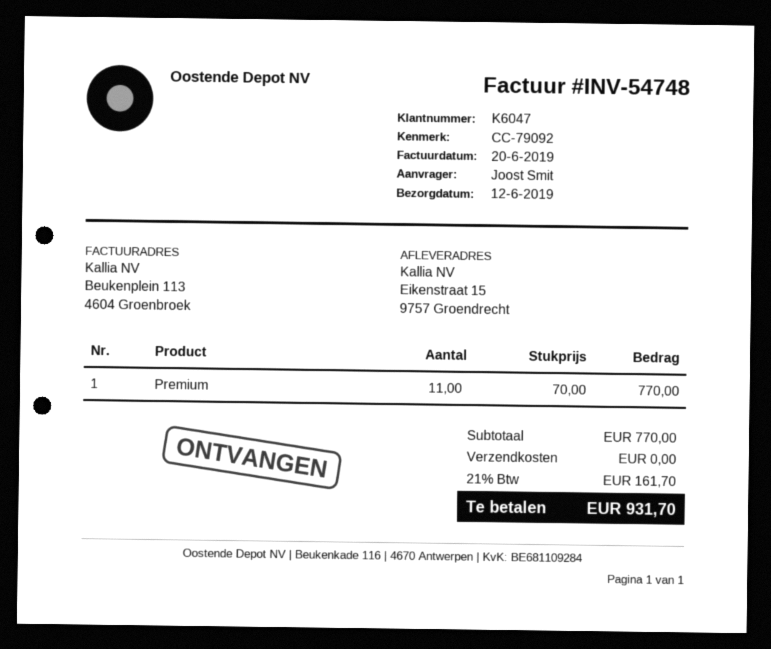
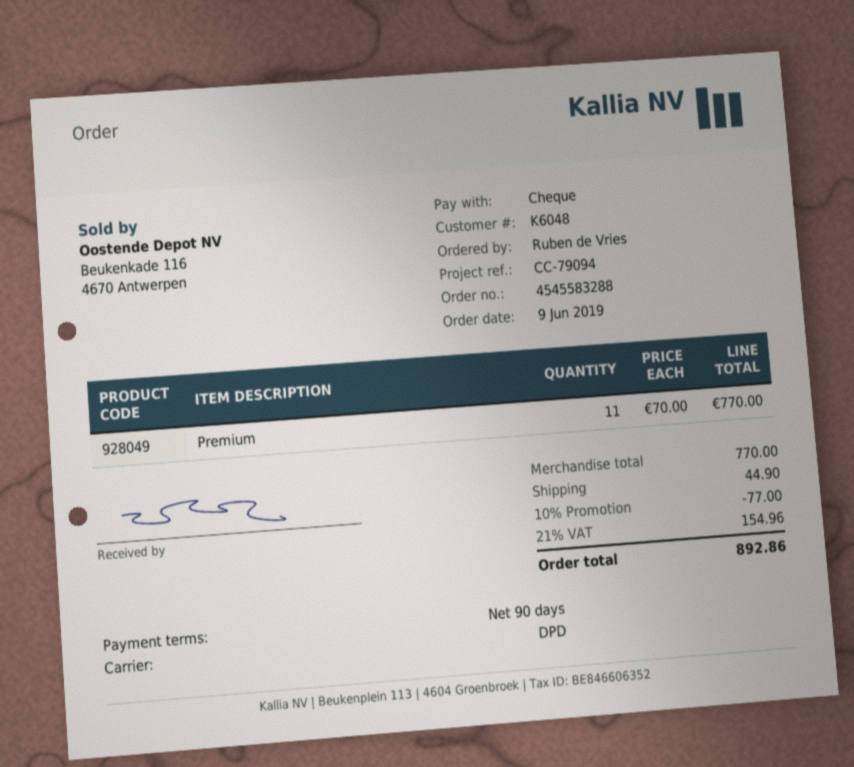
customer number: K6047 -> K6048
reference: CC-79092 -> CC-79094
ordered by: Joost Smit -> Ruben de Vries
discount: none -> 10% = 77.00
shipping: 0.00 -> 44.90
tax: 21% = 161.70 -> 21% = 154.96
total: 931.70 -> 892.86

